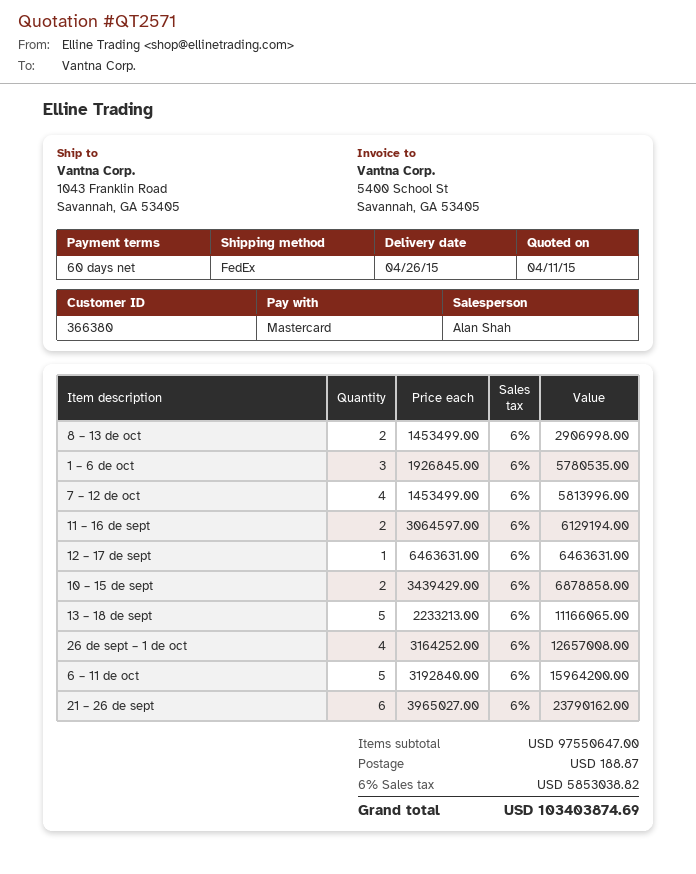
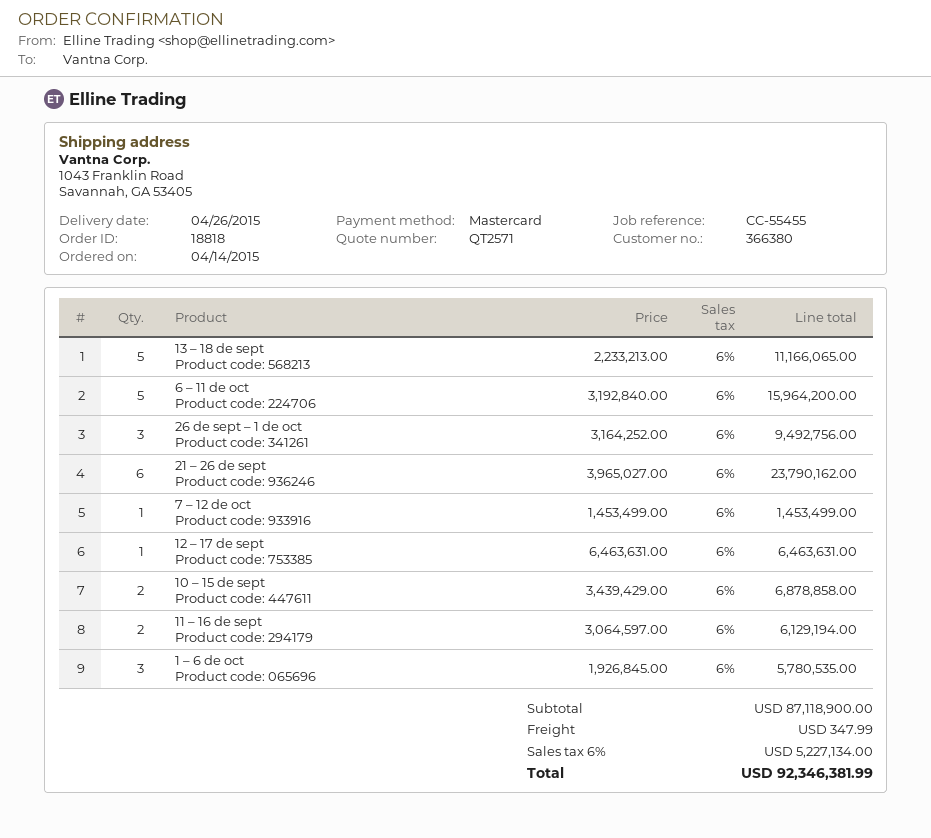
8 – 13 de oct: 2 x 1453499.00 = 2906998.00 -> none
7 – 12 de oct: 4 x 1453499.00 = 5813996.00 -> 1 x 1453499.00 = 1453499.00
26 de sept – 1 de oct: 4 x 3164252.00 = 12657008.00 -> 3 x 3164252.00 = 9492756.00
subtotal: 97550647.00 -> 87118900.00
shipping: 188.87 -> 347.99
tax: 6% = 5853038.82 -> 6% = 5227134.00
total: 103403874.69 -> 92346381.99

